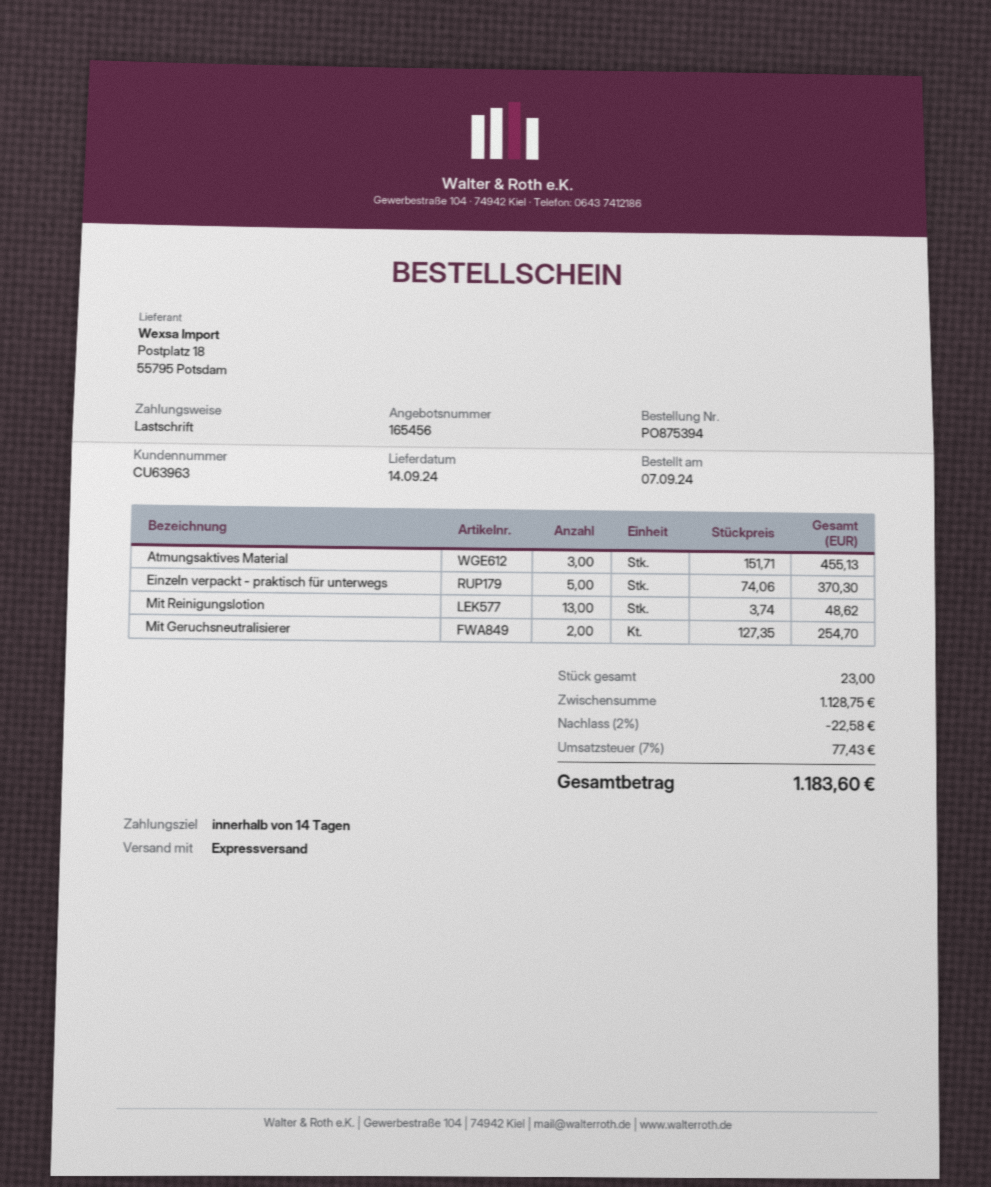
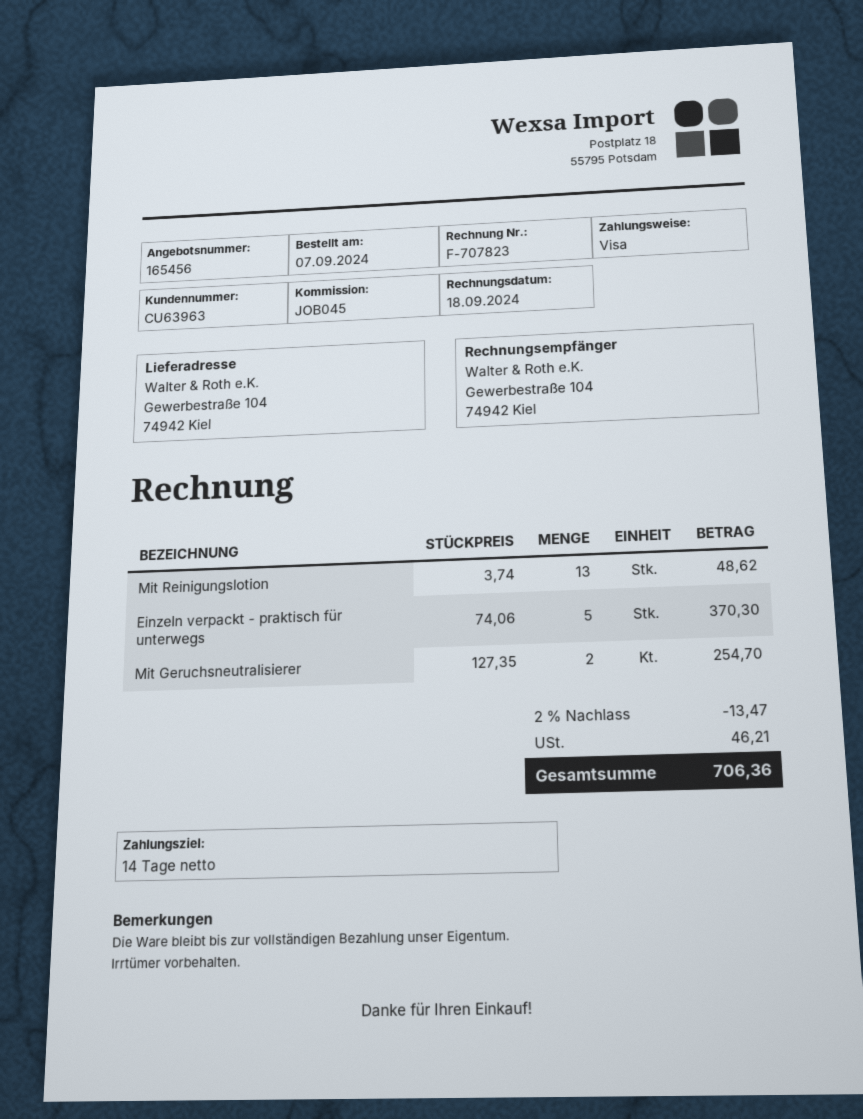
payment method: direct debit -> Visa
Atmungsaktives Material: 3 x 151.71 = 455.13 -> none
discount: 2% = 22.58 -> 2% = 13.47
tax: 77.43 -> 46.21
total: 1183.60 -> 706.36

